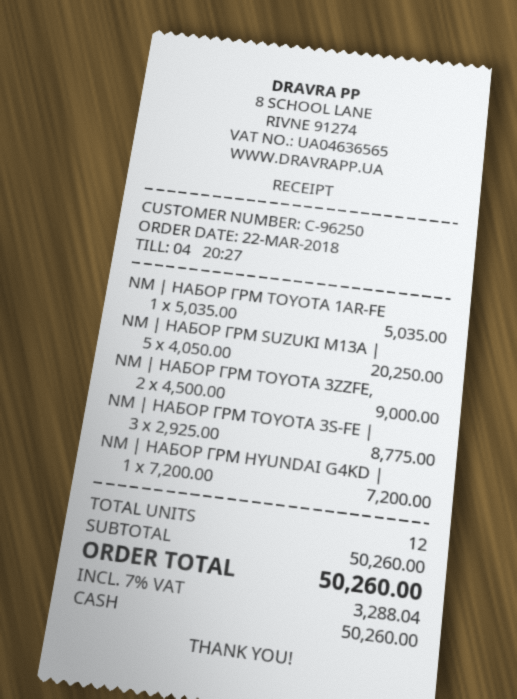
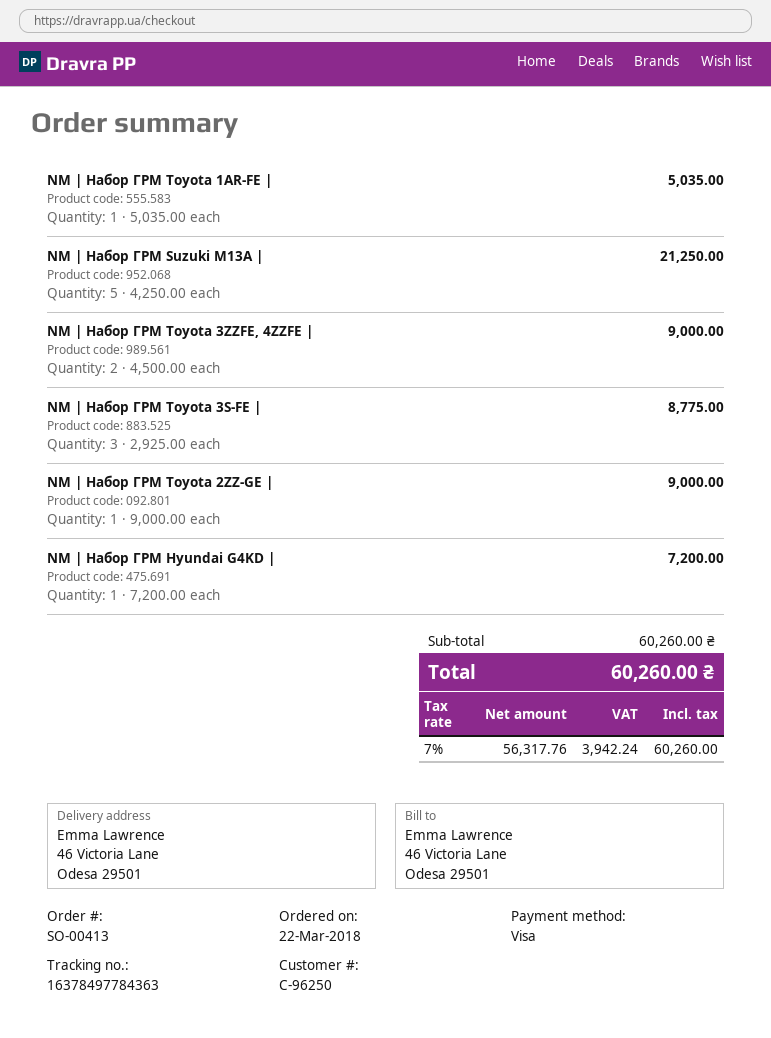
payment method: cash -> Visa
NM | НАБОР ГРМ SUZUKI M13A |: 5 x 4050.00 = 20250.00 -> 5 x 4250.00 = 21250.00
NM | Набор ГРМ Toyota 2ZZ-GE |: none -> 1 x 9000.00 = 9000.00
subtotal: 50260.00 -> 60260.00
tax: 7% = 3288.04 -> 7% = 3942.24
total: 50260.00 -> 60260.00

